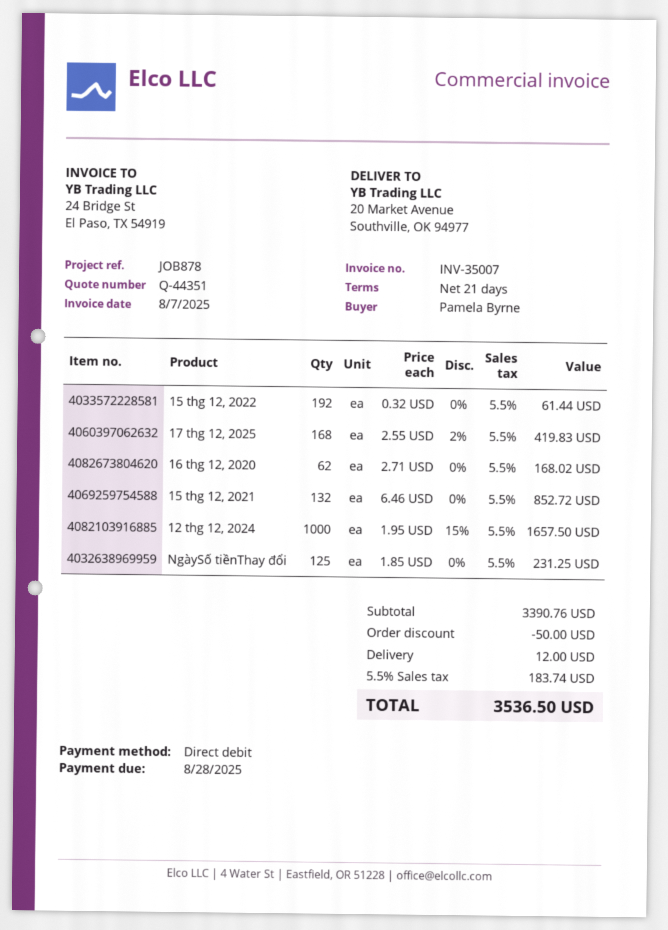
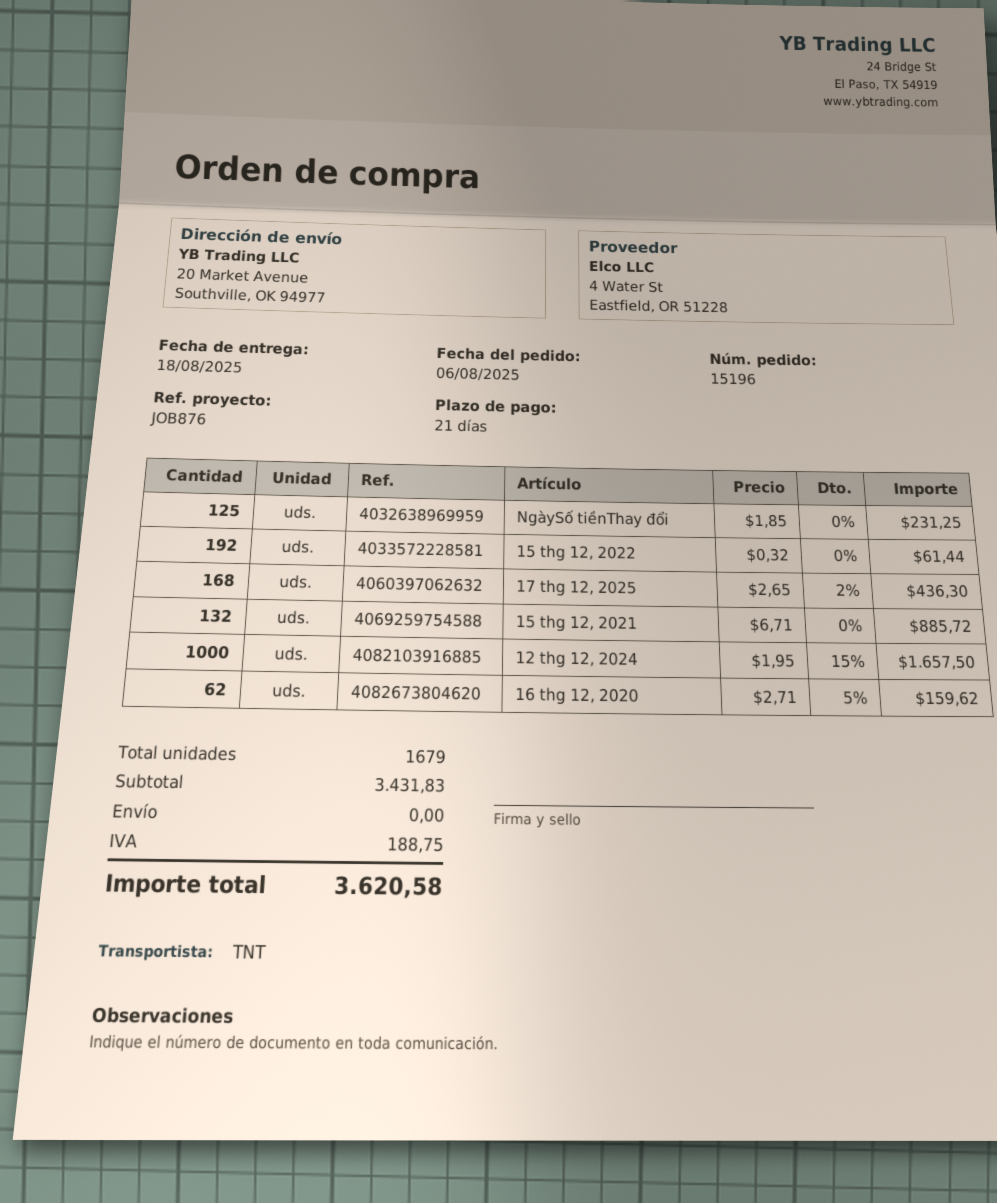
reference: JOB878 -> JOB876
17 thg 12, 2025: 168 x 2.55 - 2% = 419.83 -> 168 x 2.65 - 2% = 436.30
16 thg 12, 2020: 62 x 2.71 = 168.02 -> 62 x 2.71 - 5% = 159.62
15 thg 12, 2021: 132 x 6.46 = 852.72 -> 132 x 6.71 = 885.72
subtotal: 3390.76 -> 3431.83
discount: 50.00 -> none
shipping: 12.00 -> 0.00
tax: 183.74 -> 188.75
total: 3536.50 -> 3620.58

